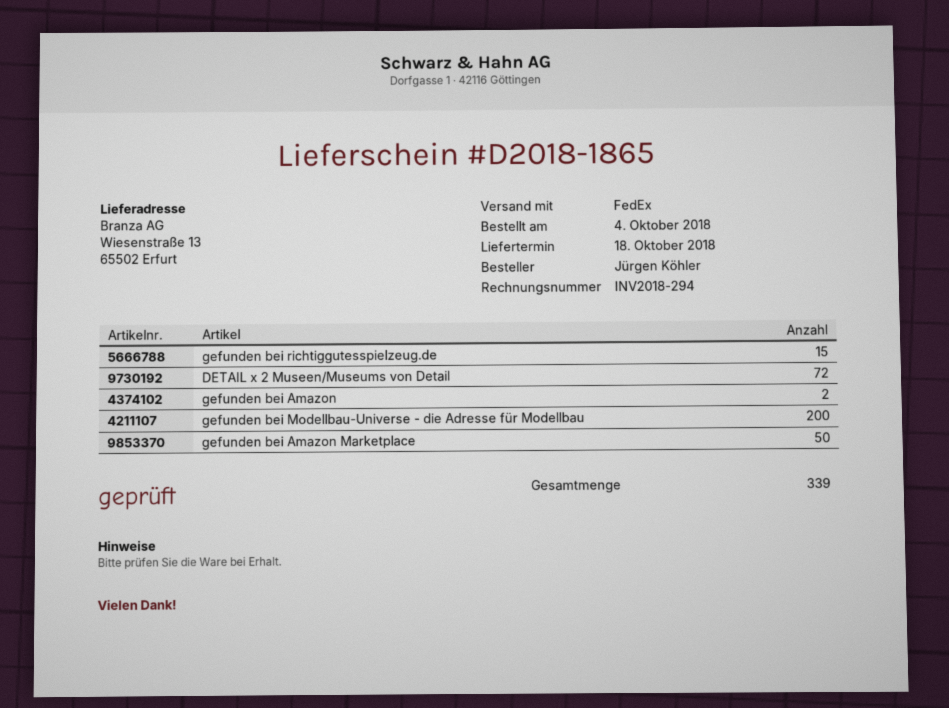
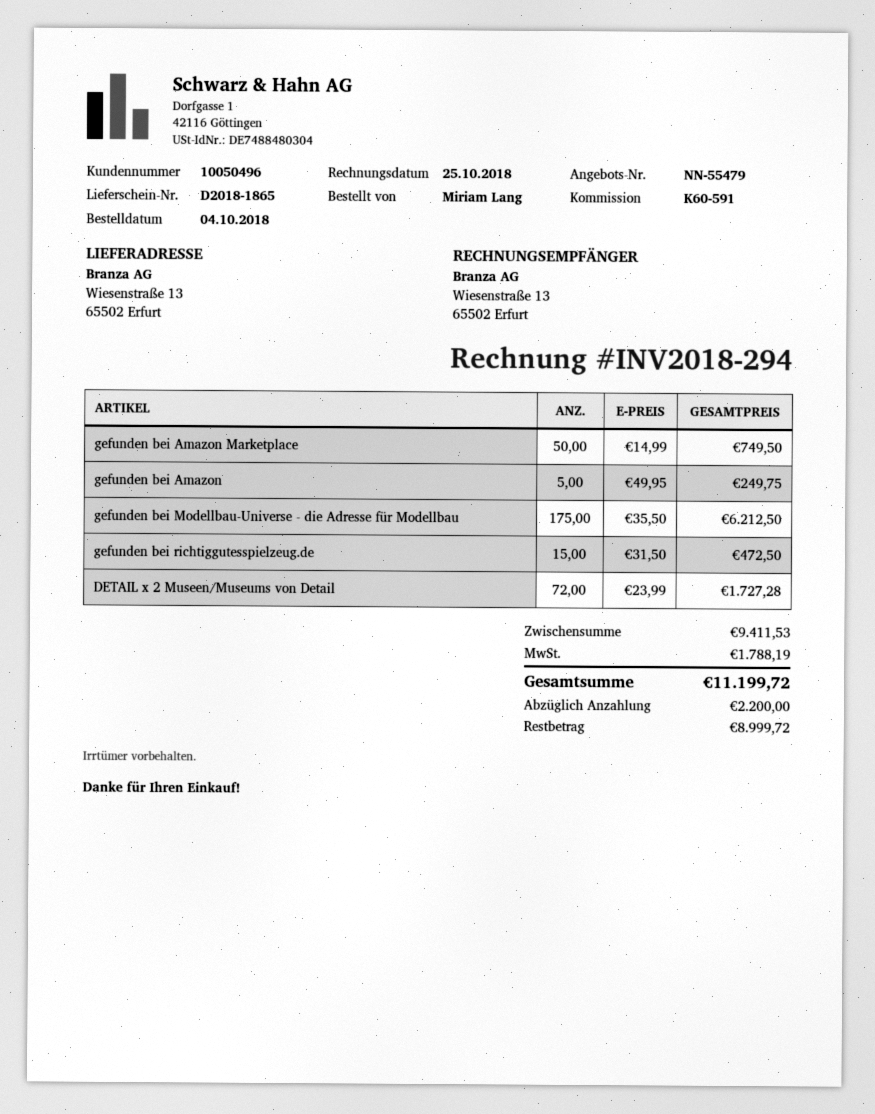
ordered by: Jürgen Köhler -> Miriam Lang
gefunden bei Amazon: 2 -> 5
gefunden bei Modellbau-Universe - die Adresse für Modellbau: 200 -> 175

